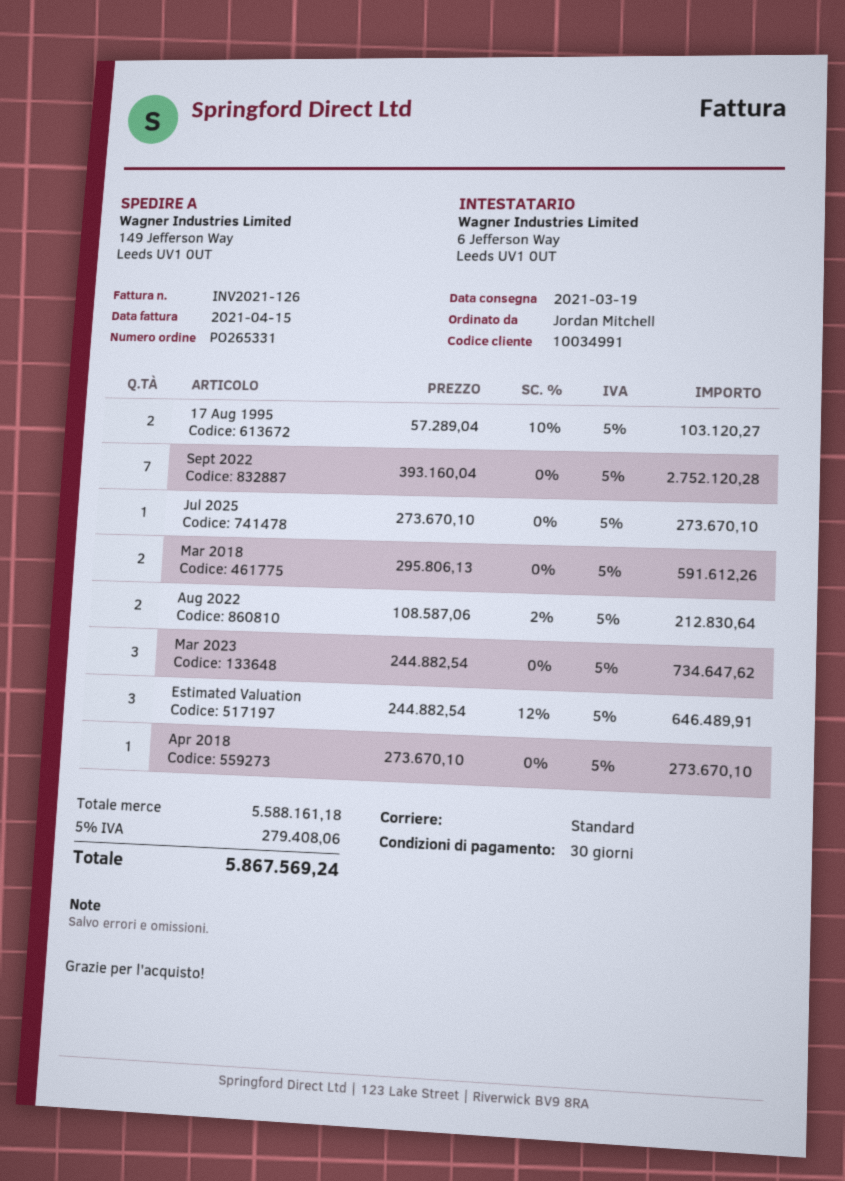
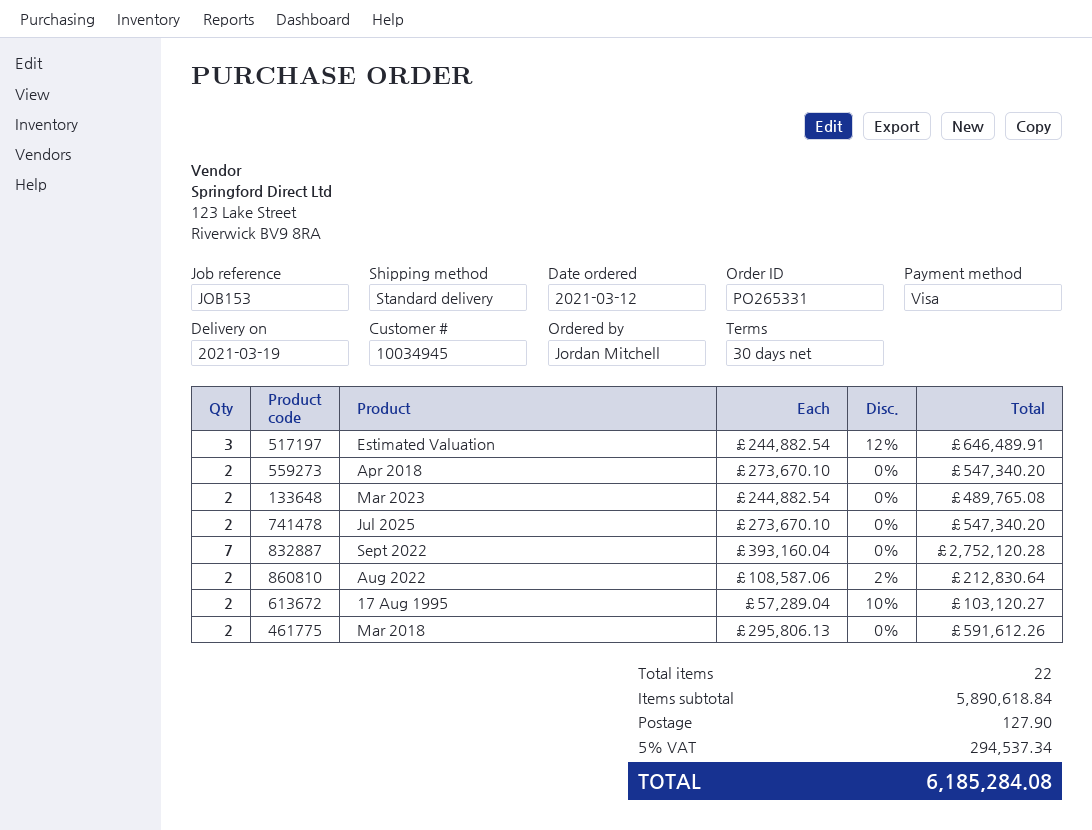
customer number: 10034991 -> 10034945
Jul 2025: 1 x 273670.10 = 273670.10 -> 2 x 273670.10 = 547340.20
Mar 2023: 3 x 244882.54 = 734647.62 -> 2 x 244882.54 = 489765.08
Apr 2018: 1 x 273670.10 = 273670.10 -> 2 x 273670.10 = 547340.20
subtotal: 5588161.18 -> 5890618.84
shipping: none -> 127.90
tax: 5% = 279408.06 -> 5% = 294537.34
total: 5867569.24 -> 6185284.08

